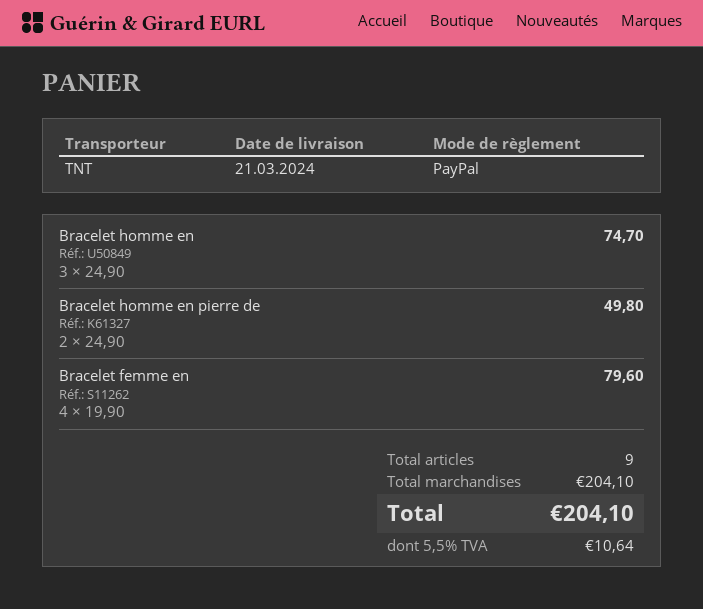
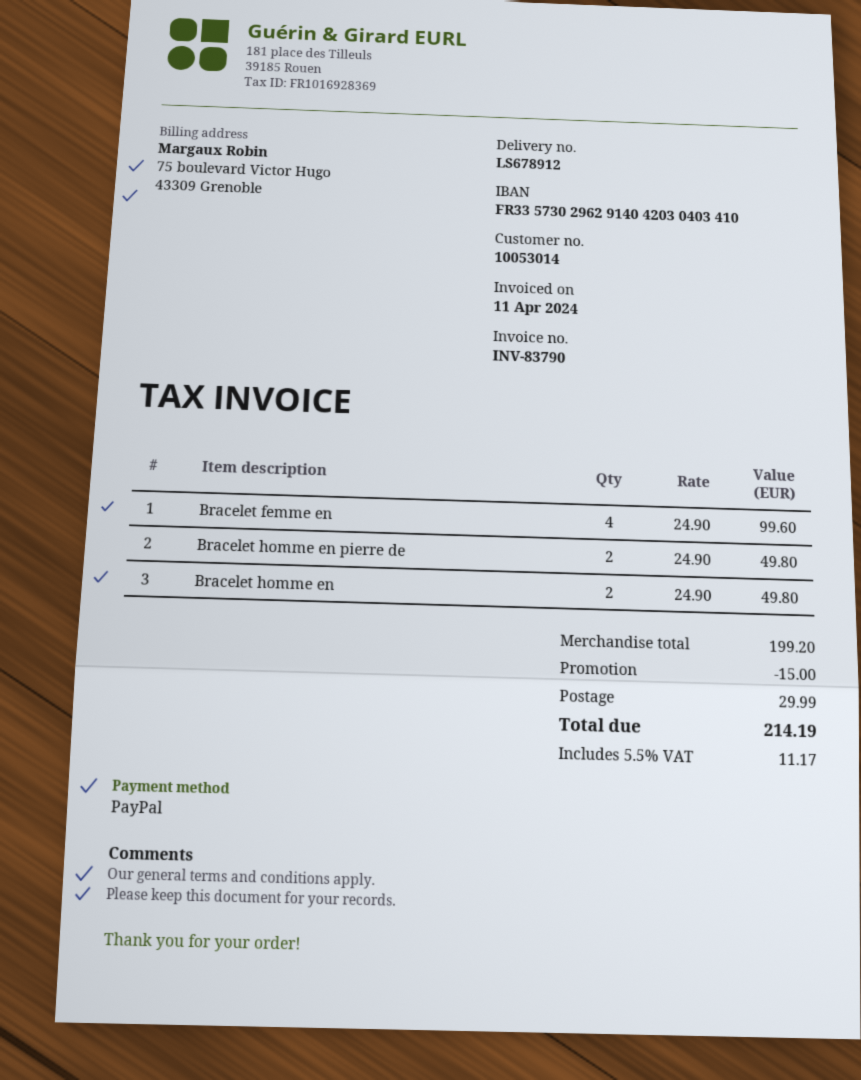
Bracelet homme en: 3 x 24.90 = 74.70 -> 2 x 24.90 = 49.80
Bracelet femme en: 4 x 19.90 = 79.60 -> 4 x 24.90 = 99.60
subtotal: 204.10 -> 199.20
discount: none -> 15.00
shipping: none -> 29.99
tax: 5.5% = 10.64 -> 5.5% = 11.17
total: 204.10 -> 214.19

